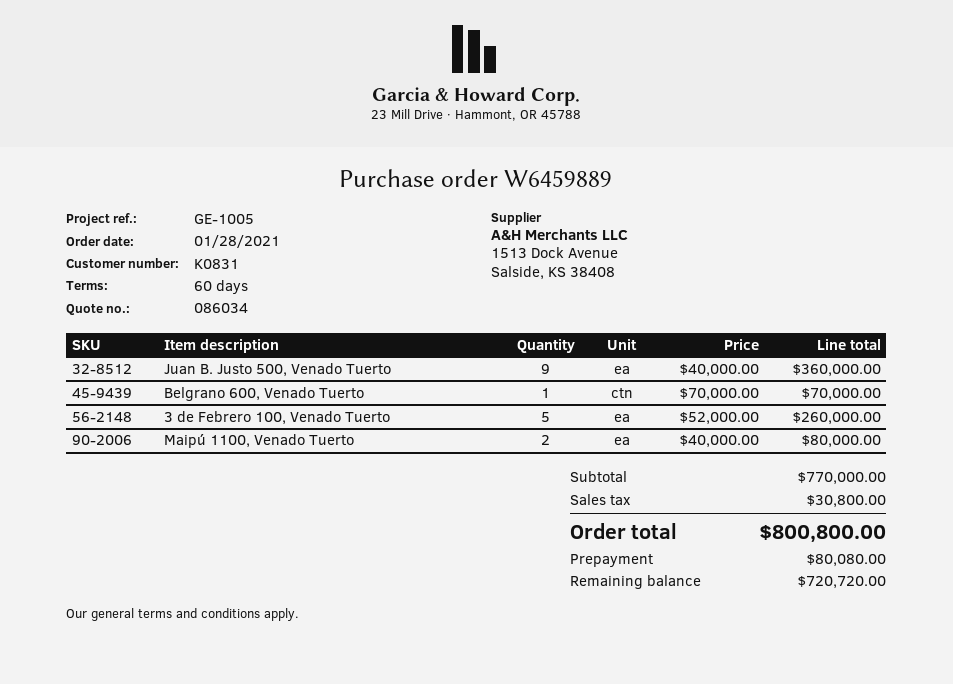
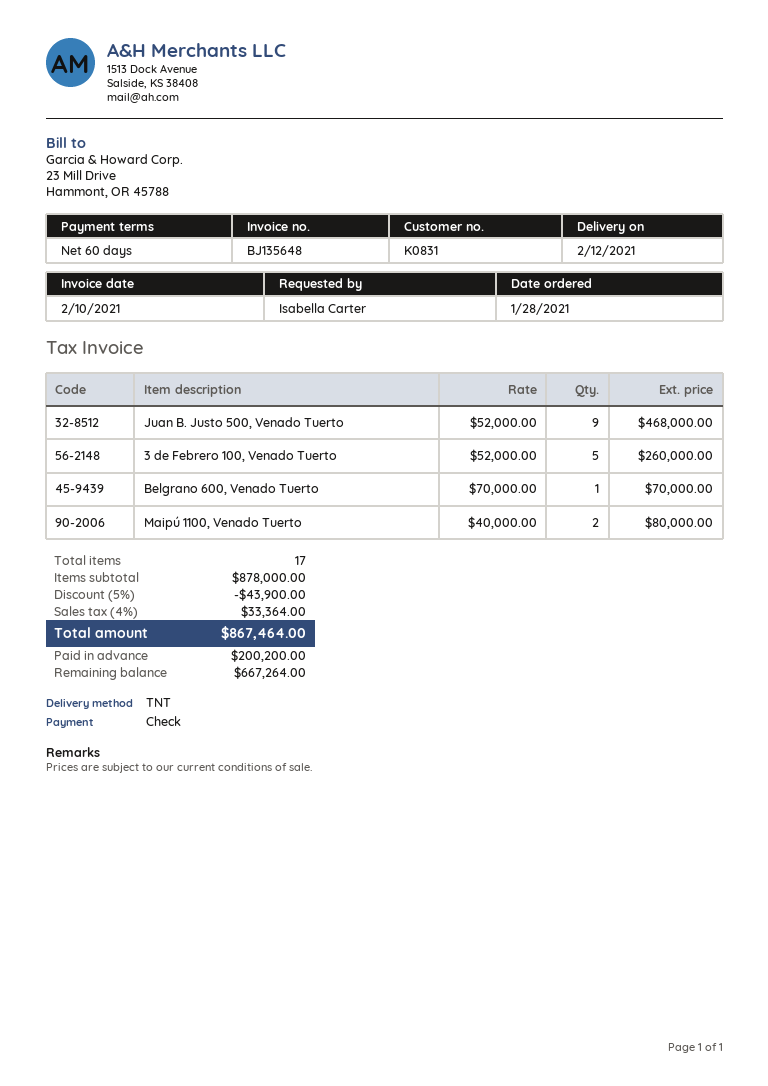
Juan B. Justo 500, Venado Tuerto: 9 x 40000.00 = 360000.00 -> 9 x 52000.00 = 468000.00
subtotal: 770000.00 -> 878000.00
discount: none -> 5% = 43900.00
tax: 30800.00 -> 33364.00
total: 800800.00 -> 867464.00
deposit: 80080.00 -> 200200.00
balance: 720720.00 -> 667264.00

